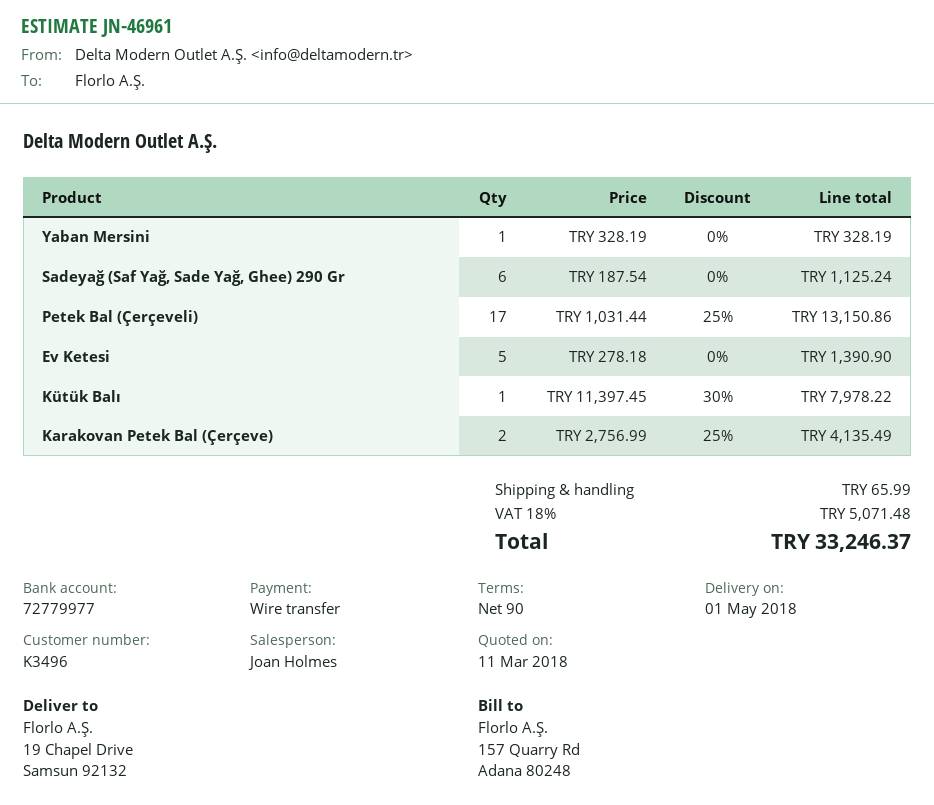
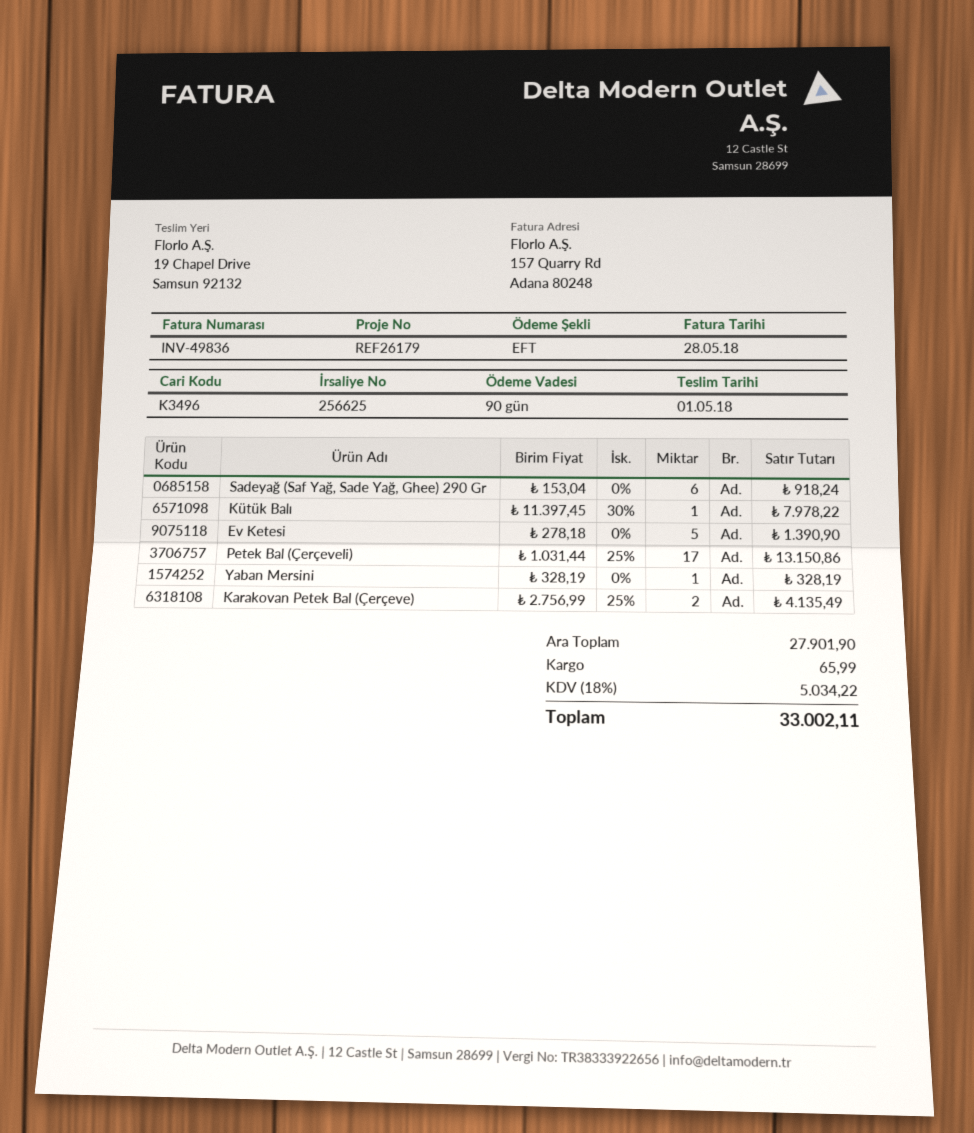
Sadeyağ (Saf Yağ, Sade Yağ, Ghee) 290 Gr: 6 x 187.54 = 1125.24 -> 6 x 153.04 = 918.24
tax: 18% = 5071.48 -> 18% = 5034.22
total: 33246.37 -> 33002.11

